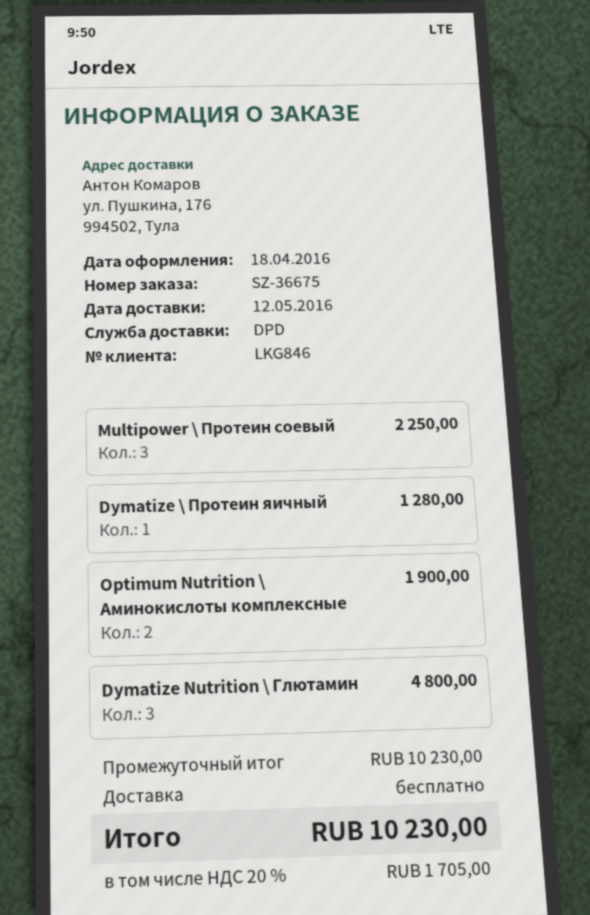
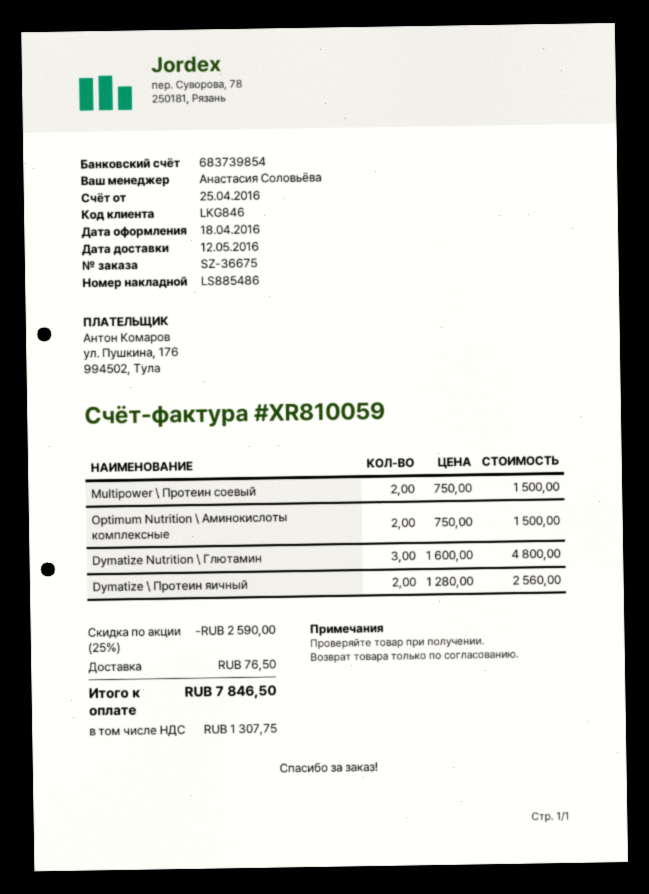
Multipower \ Протеин соевый: 3 for 2250.00 -> 2 for 1500.00
Dymatize \ Протеин яичный: 1 for 1280.00 -> 2 for 2560.00
Optimum Nutrition \ Аминокислоты комплексные: 2 for 1900.00 -> 2 for 1500.00
discount: none -> 25% = 2590.00
shipping: 0.00 -> 76.50
tax: 1705.00 -> 1307.75
total: 10230.00 -> 7846.50

